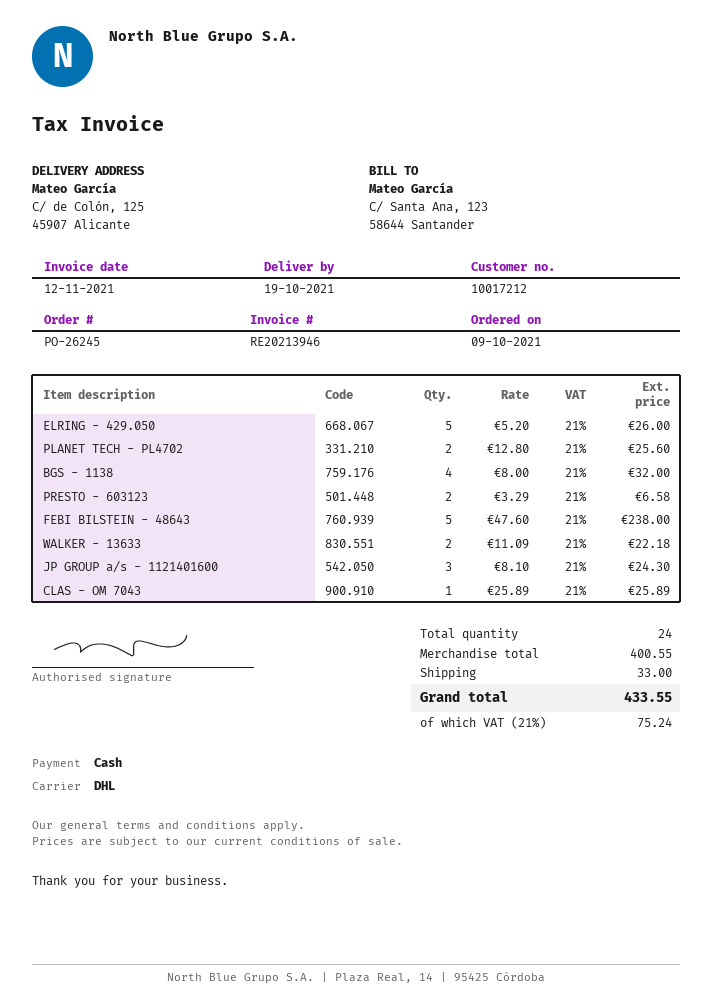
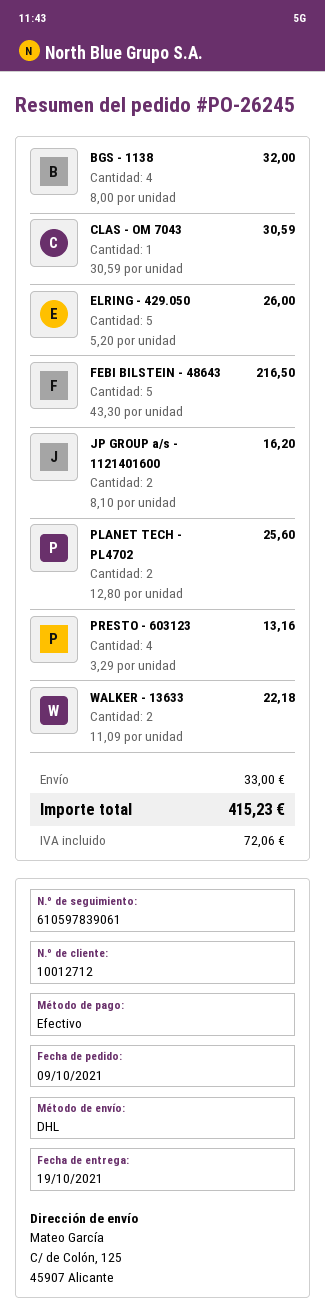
customer number: 10017212 -> 10012712
PRESTO - 603123: 2 x 3.29 = 6.58 -> 4 x 3.29 = 13.16
FEBI BILSTEIN - 48643: 5 x 47.60 = 238.00 -> 5 x 43.30 = 216.50
JP GROUP a/s - 1121401600: 3 x 8.10 = 24.30 -> 2 x 8.10 = 16.20
CLAS - OM 7043: 1 x 25.89 = 25.89 -> 1 x 30.59 = 30.59
tax: 75.24 -> 72.06
total: 433.55 -> 415.23

